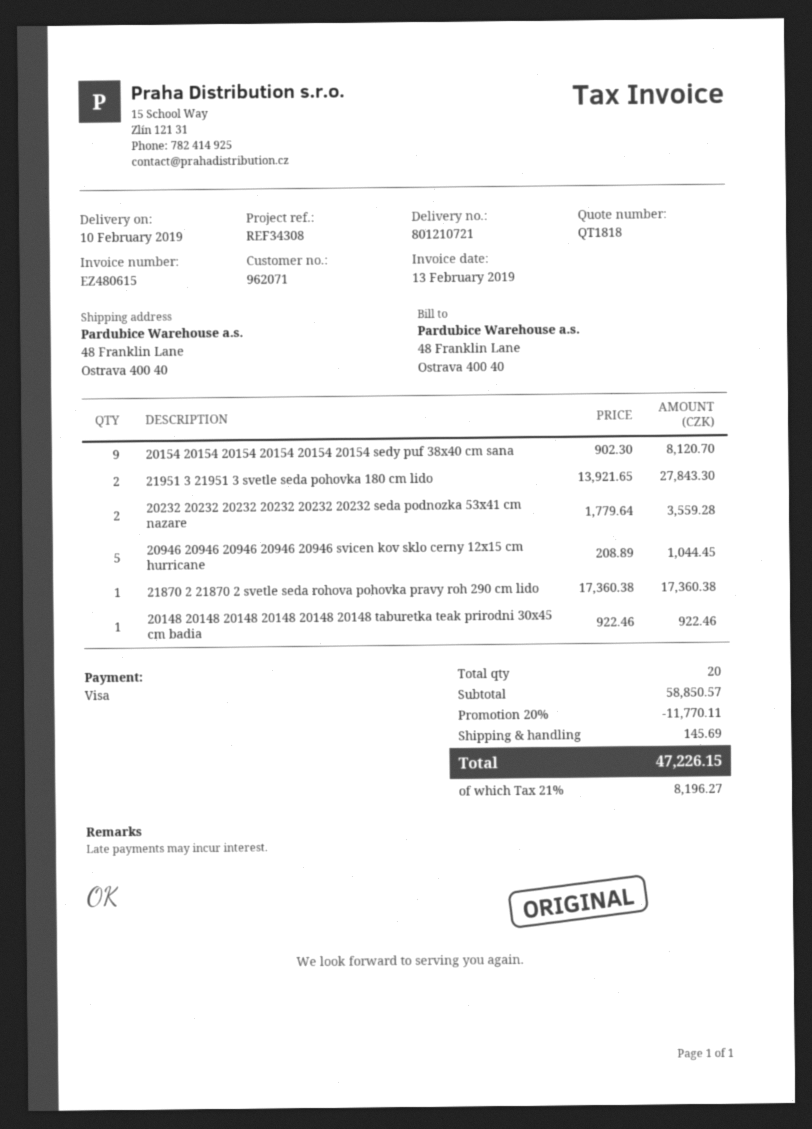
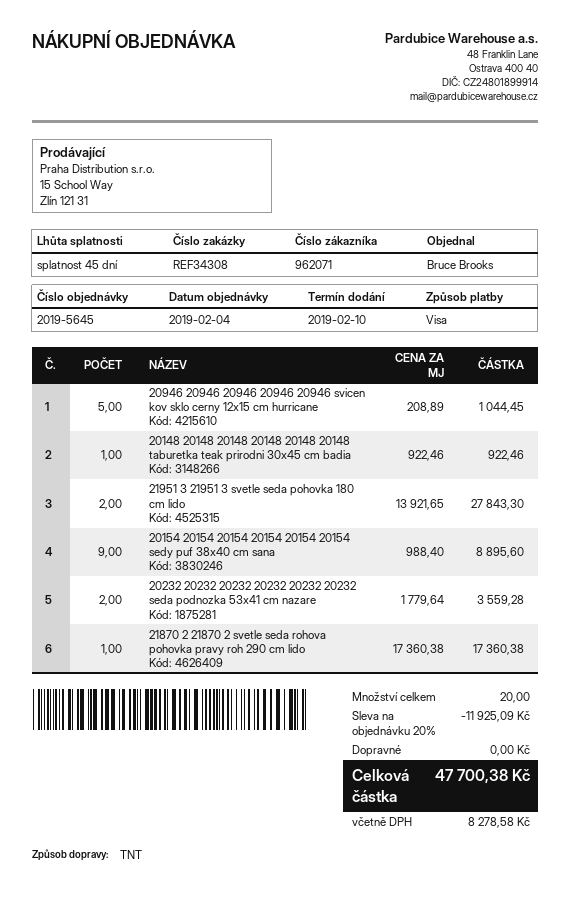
20154 20154 20154 20154 20154 20154 sedy puf 38x40 cm sana: 9 x 902.30 = 8120.70 -> 9 x 988.40 = 8895.60
discount: 20% = 11770.11 -> 20% = 11925.09
shipping: 145.69 -> 0.00
tax: 8196.27 -> 8278.58
total: 47226.15 -> 47700.38

